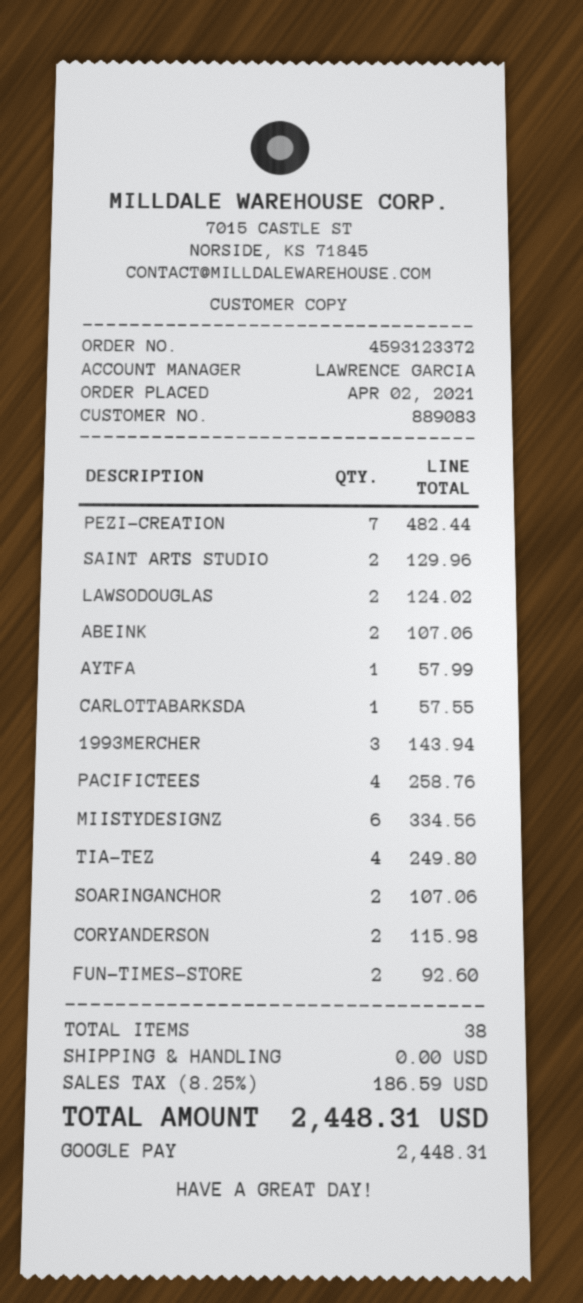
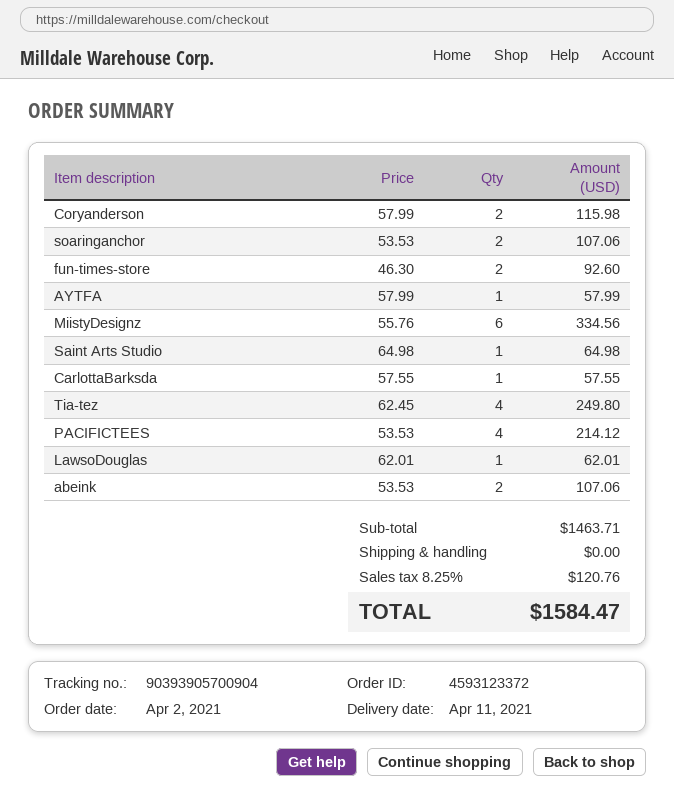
PEZI-CREATION: 7 for 482.44 -> none
SAINT ARTS STUDIO: 2 for 129.96 -> 1 for 64.98
LAWSODOUGLAS: 2 for 124.02 -> 1 for 62.01
1993MERCHER: 3 for 143.94 -> none
PACIFICTEES: 4 for 258.76 -> 4 for 214.12
tax: 8.25% = 186.59 -> 8.25% = 120.76
total: 2448.31 -> 1584.47

